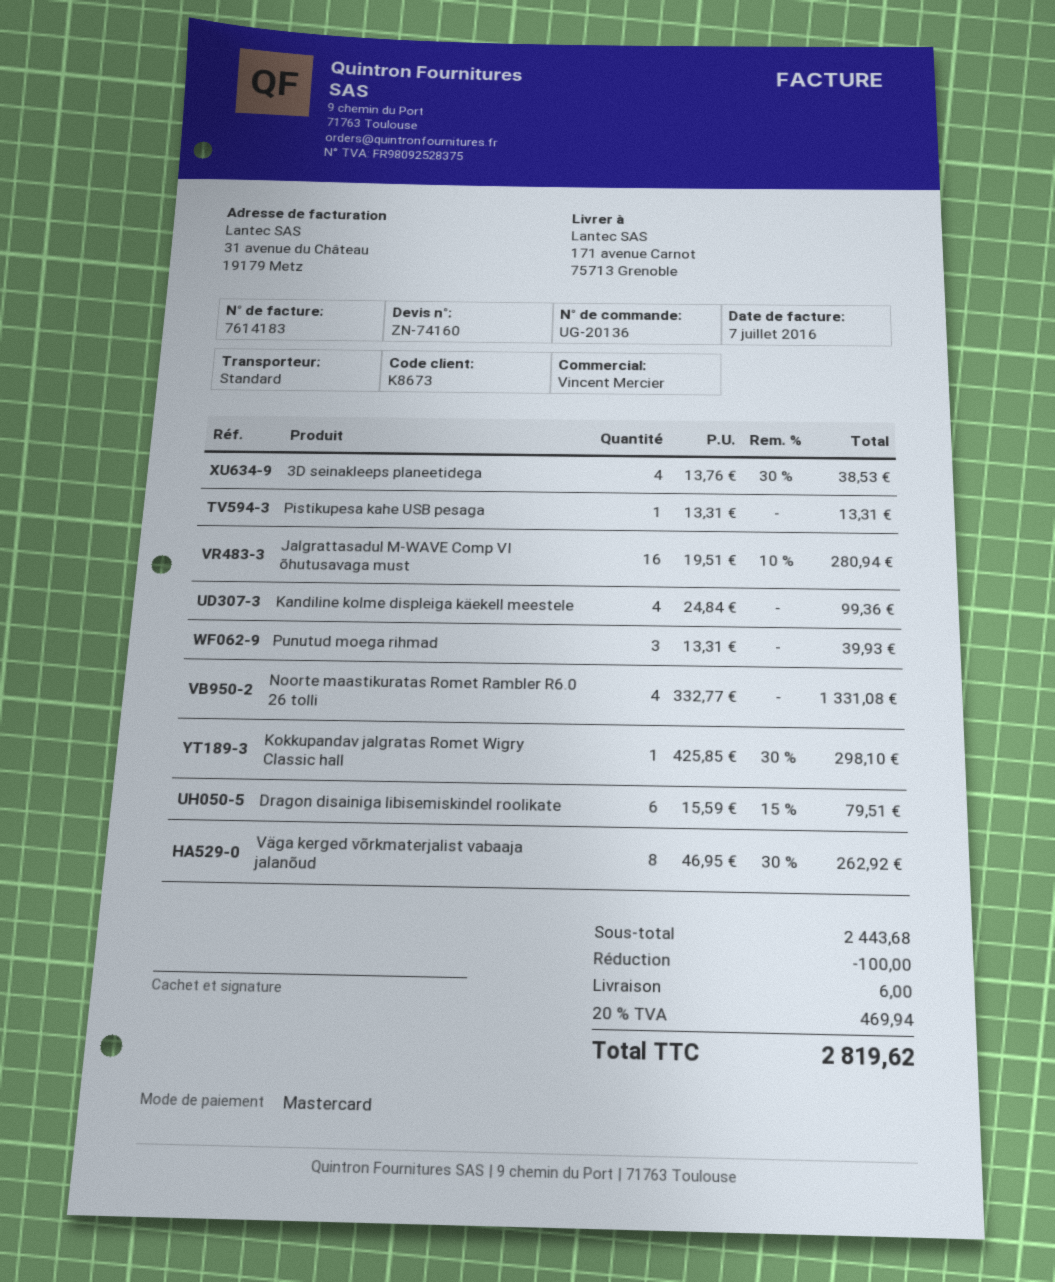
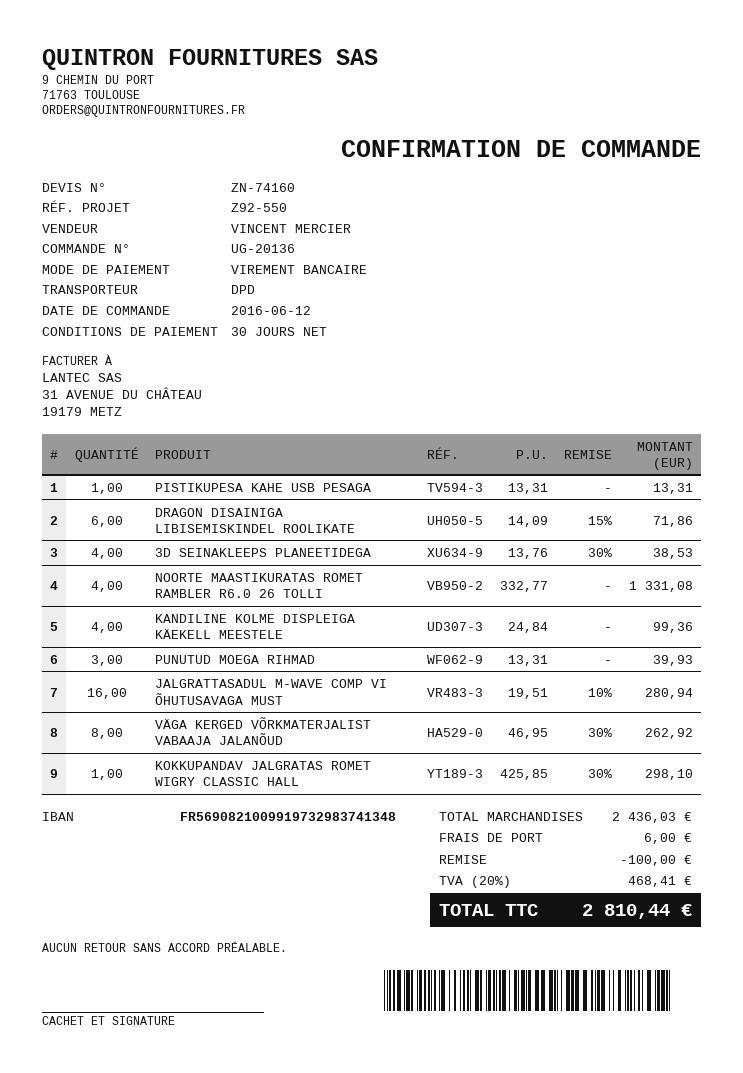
payment method: Mastercard -> bank transfer
shipping method: standard -> DPD
Dragon disainiga libisemiskindel roolikate: 6 x 15.59 - 15% = 79.51 -> 6 x 14.09 - 15% = 71.86
subtotal: 2443.68 -> 2436.03
tax: 20% = 469.94 -> 20% = 468.41
total: 2819.62 -> 2810.44

